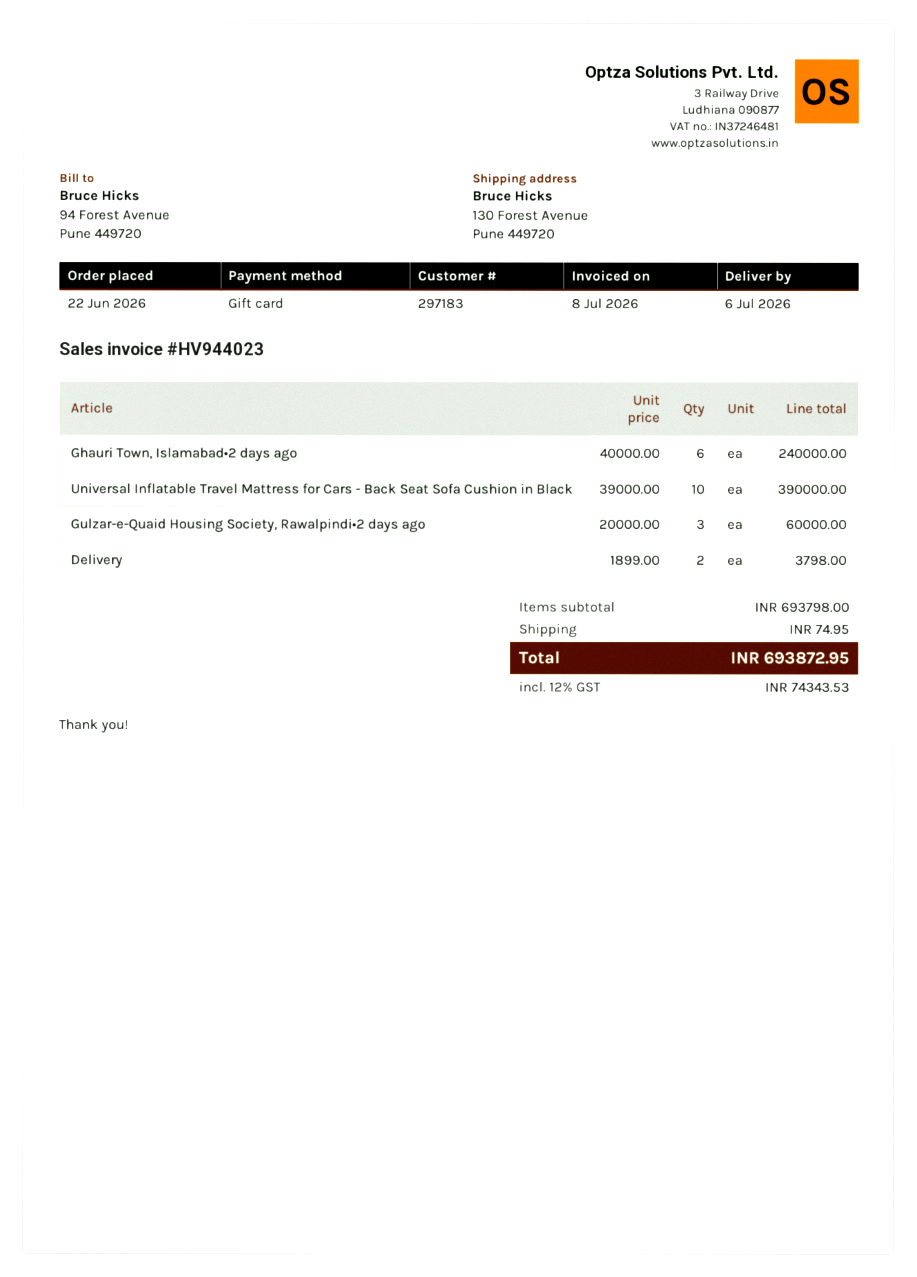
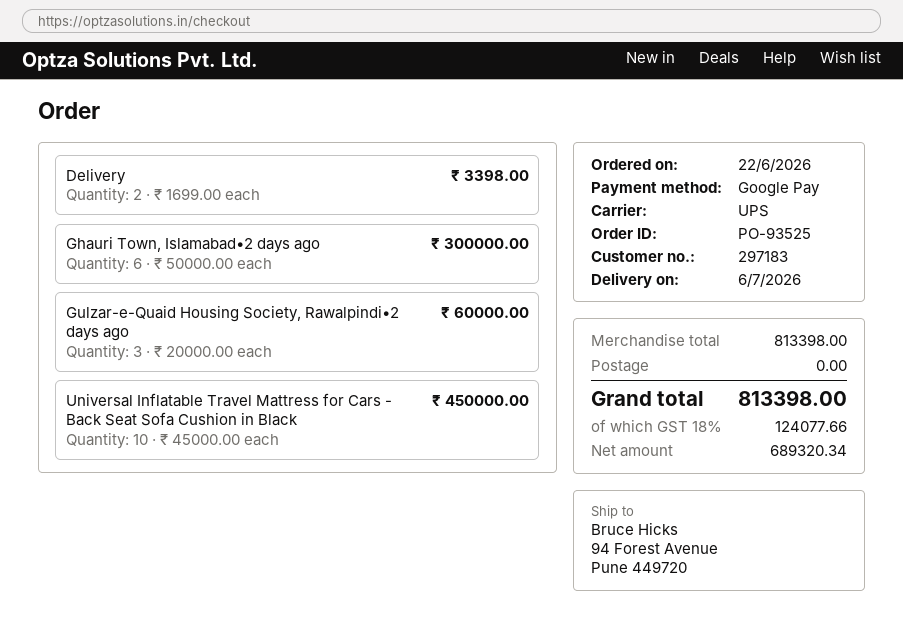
payment method: gift card -> Google Pay
ship to: 130 Forest Avenue, Pune 449720 -> 94 Forest Avenue, Pune 449720
Ghauri Town, Islamabad•2 days ago: 6 x 40000.00 = 240000.00 -> 6 x 50000.00 = 300000.00
Universal Inflatable Travel Mattress for Cars - Back Seat Sofa Cushion in Black: 10 x 39000.00 = 390000.00 -> 10 x 45000.00 = 450000.00
Delivery: 2 x 1899.00 = 3798.00 -> 2 x 1699.00 = 3398.00
subtotal: 693798.00 -> 813398.00
shipping: 74.95 -> 0.00
tax: 12% = 74343.53 -> 18% = 124077.66
total: 693872.95 -> 813398.00

